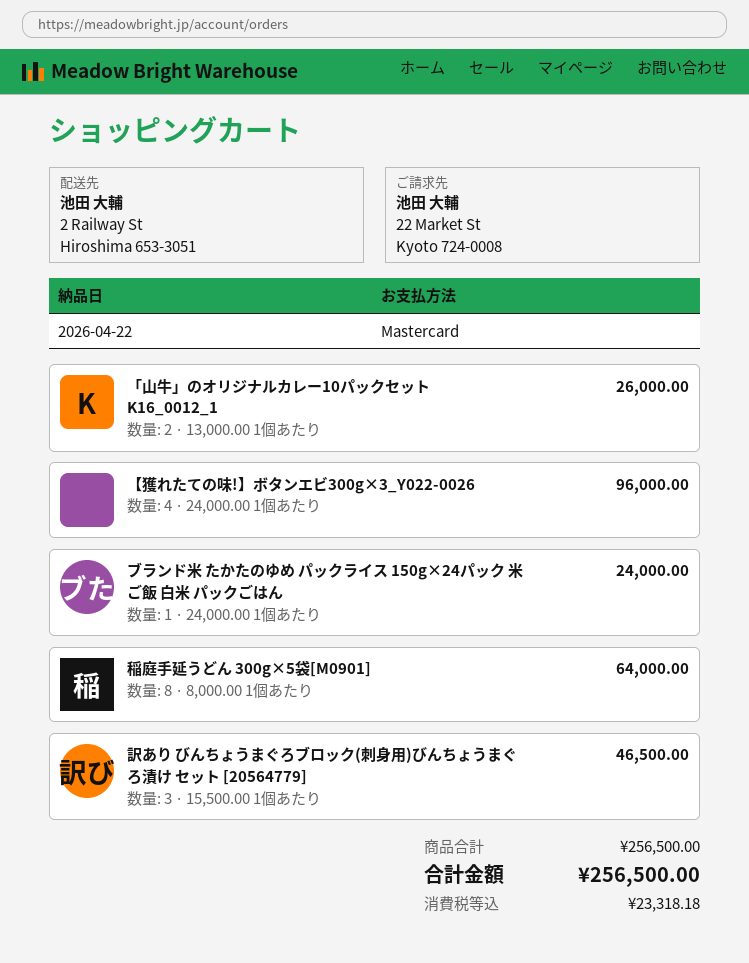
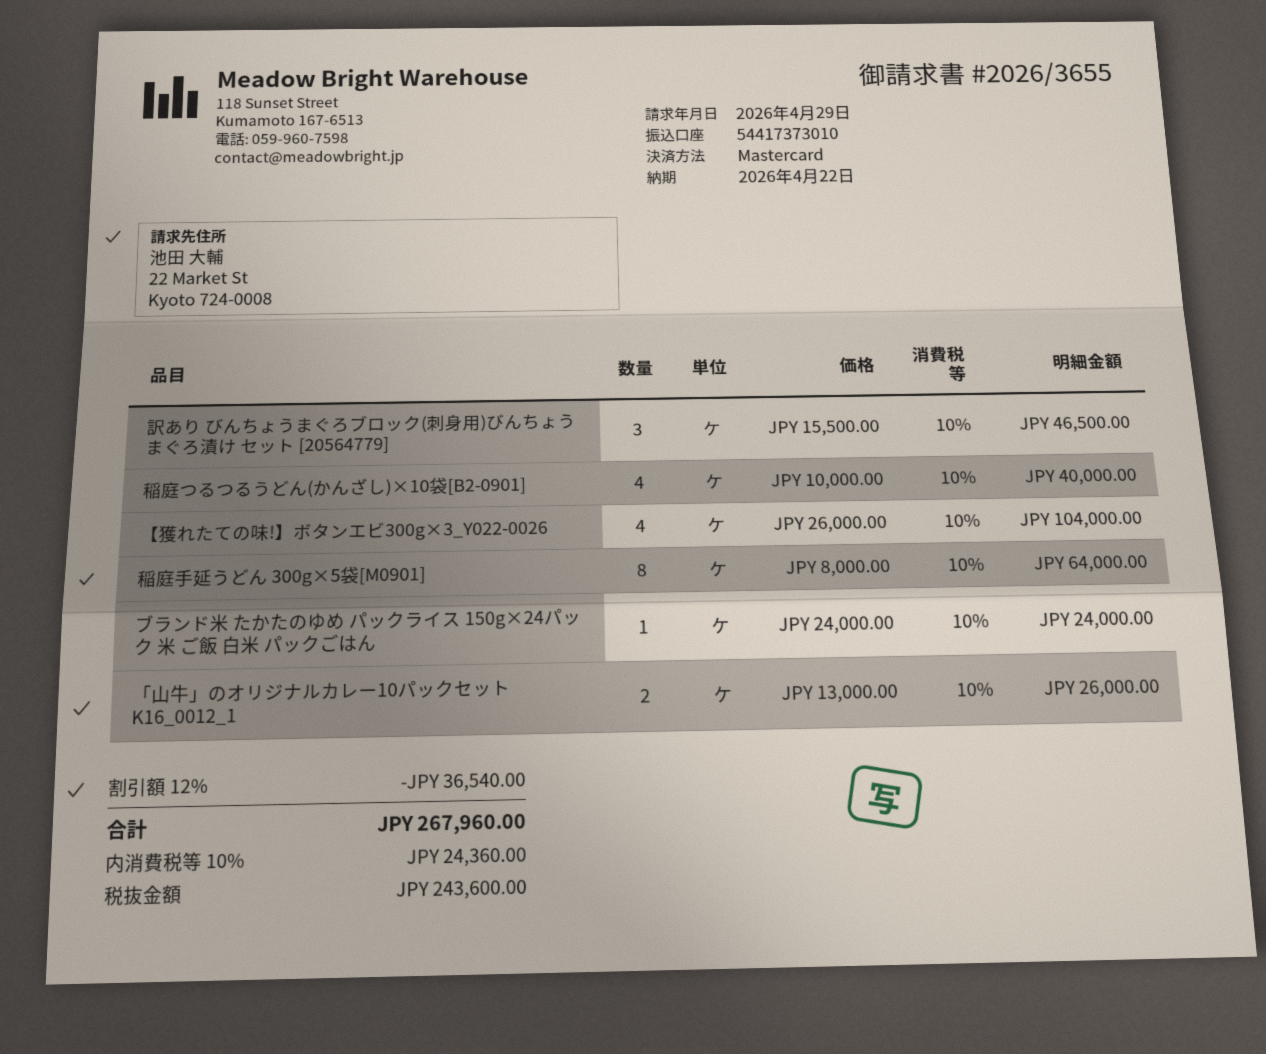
【獲れたての味!】ボタンエビ300g×3_Y022-0026: 4 x 24000.00 = 96000.00 -> 4 x 26000.00 = 104000.00
稲庭つるつるうどん(かんざし)×10袋[B2-0901]: none -> 4 x 10000.00 = 40000.00
discount: none -> 12% = 36540.00
tax: 23318.18 -> 24360.00
total: 256500.00 -> 267960.00

